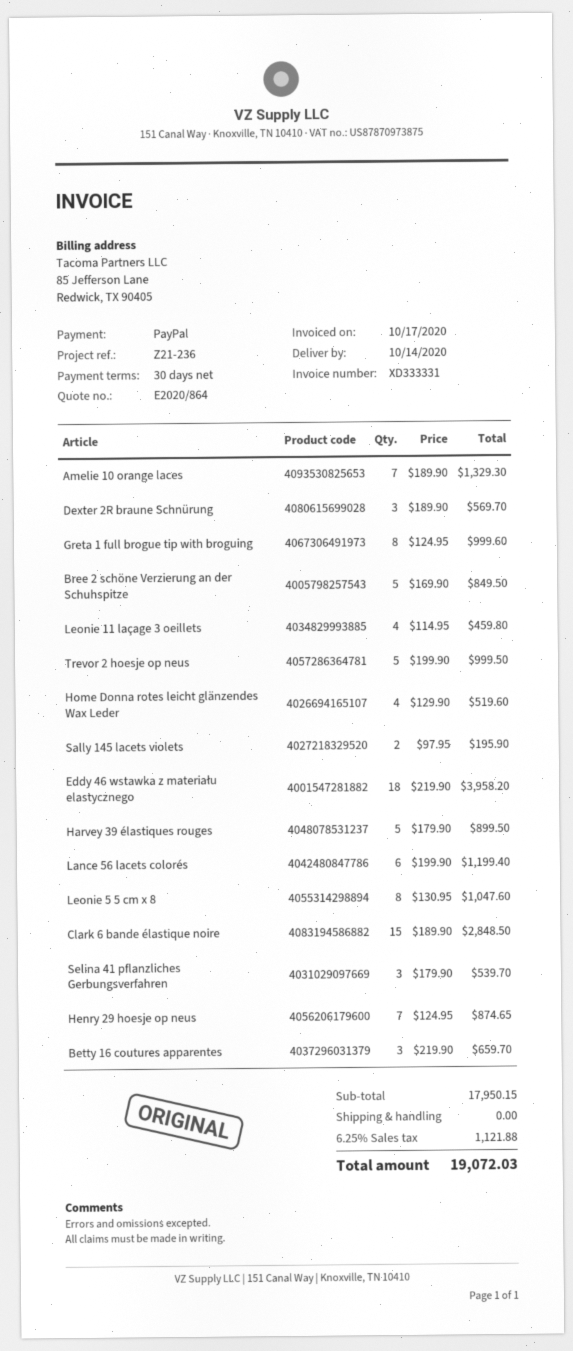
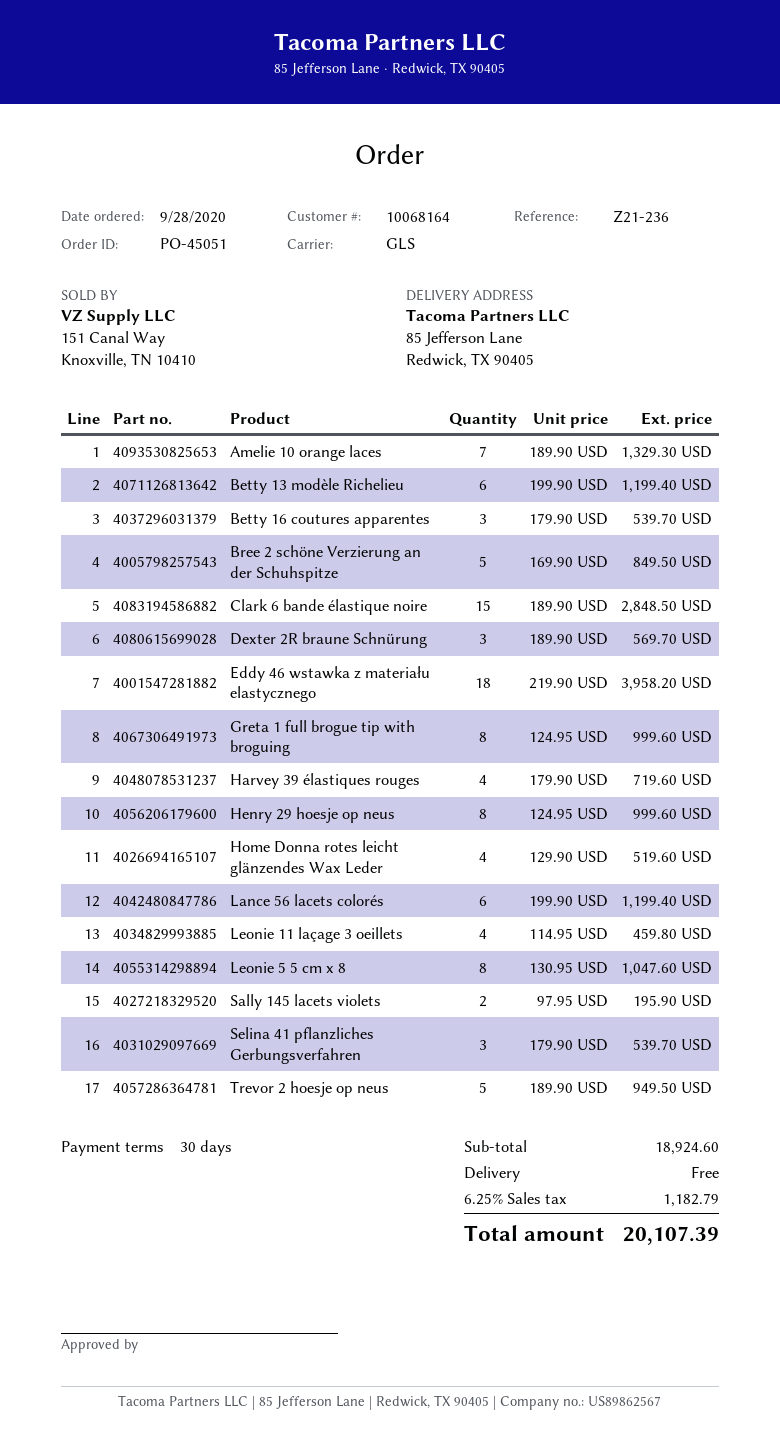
Trevor 2 hoesje op neus: 5 x 199.90 = 999.50 -> 5 x 189.90 = 949.50
Harvey 39 élastiques rouges: 5 x 179.90 = 899.50 -> 4 x 179.90 = 719.60
Henry 29 hoesje op neus: 7 x 124.95 = 874.65 -> 8 x 124.95 = 999.60
Betty 16 coutures apparentes: 3 x 219.90 = 659.70 -> 3 x 179.90 = 539.70
Betty 13 modèle Richelieu: none -> 6 x 199.90 = 1199.40
subtotal: 17950.15 -> 18924.60
tax: 6.25% = 1121.88 -> 6.25% = 1182.79
total: 19072.03 -> 20107.39

